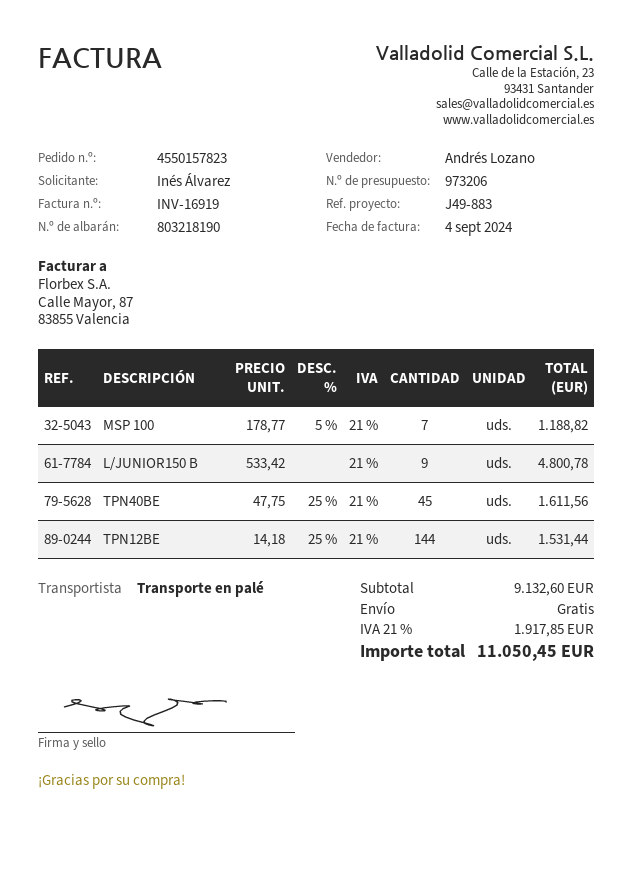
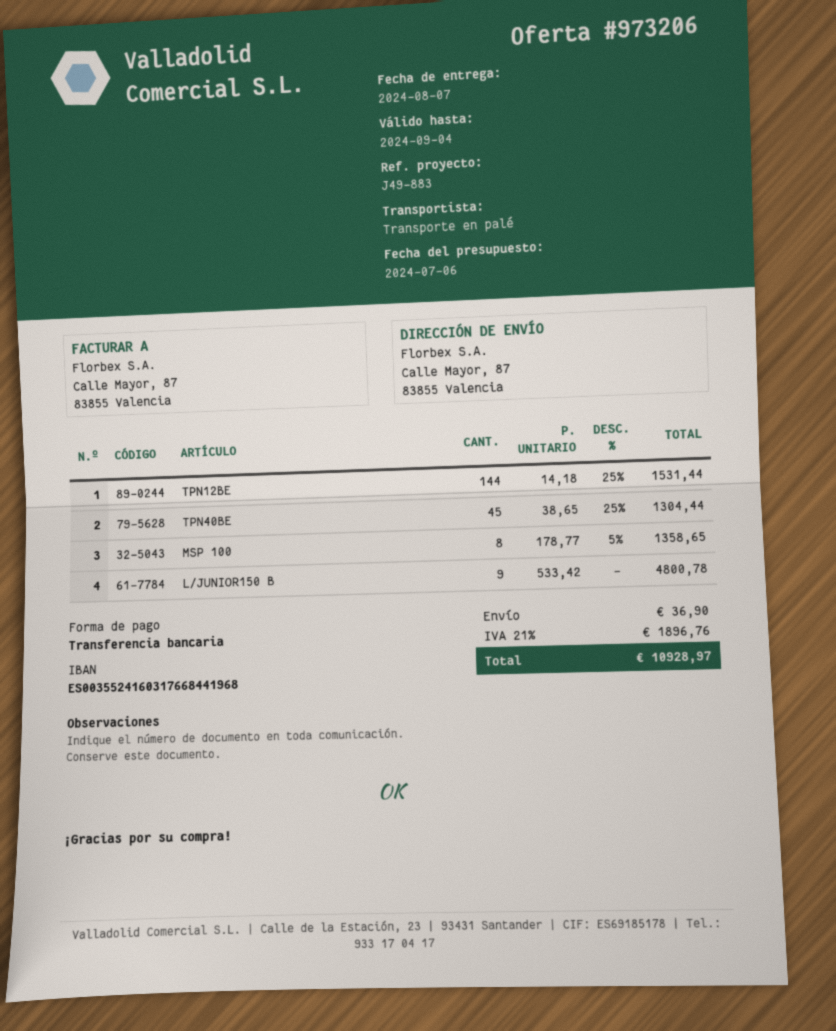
MSP 100: 7 x 178.77 - 5% = 1188.82 -> 8 x 178.77 - 5% = 1358.65
TPN40BE: 45 x 47.75 - 25% = 1611.56 -> 45 x 38.65 - 25% = 1304.44
shipping: 0.00 -> 36.90
tax: 21% = 1917.85 -> 21% = 1896.76
total: 11050.45 -> 10928.97

